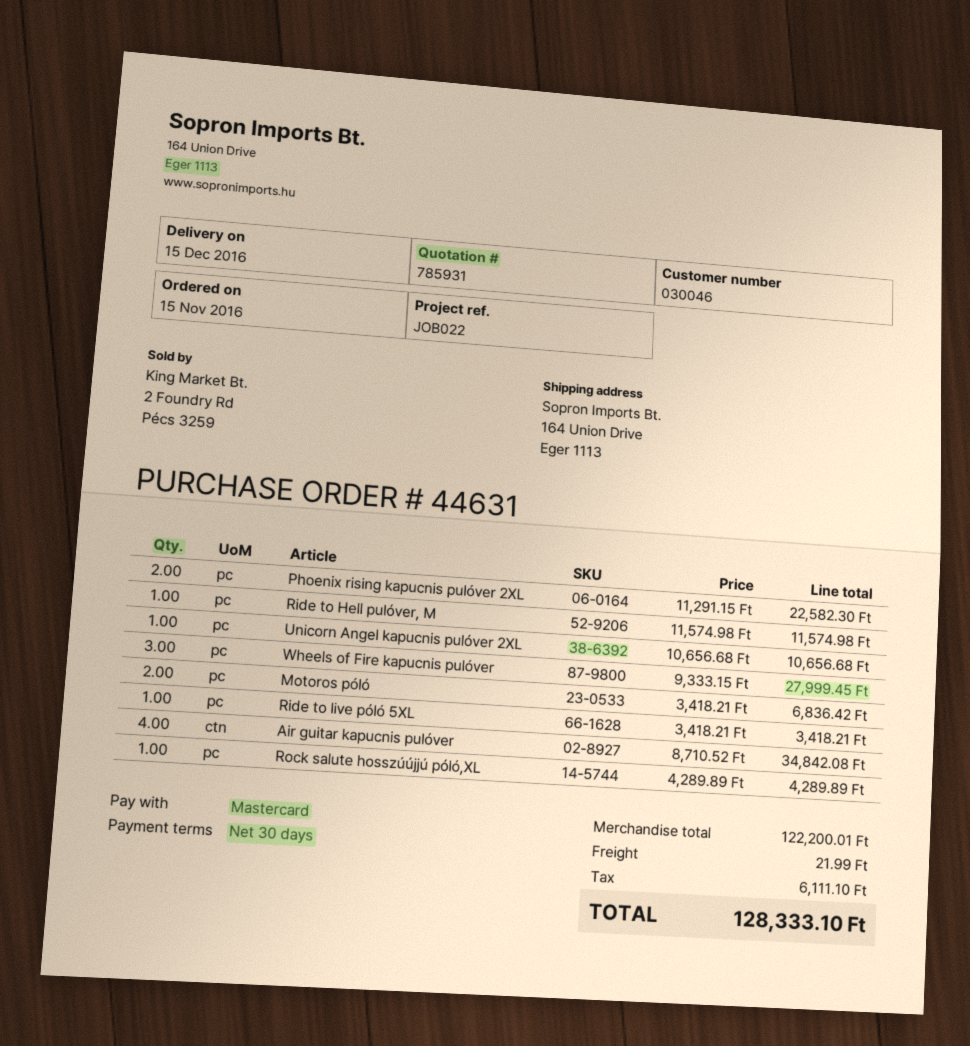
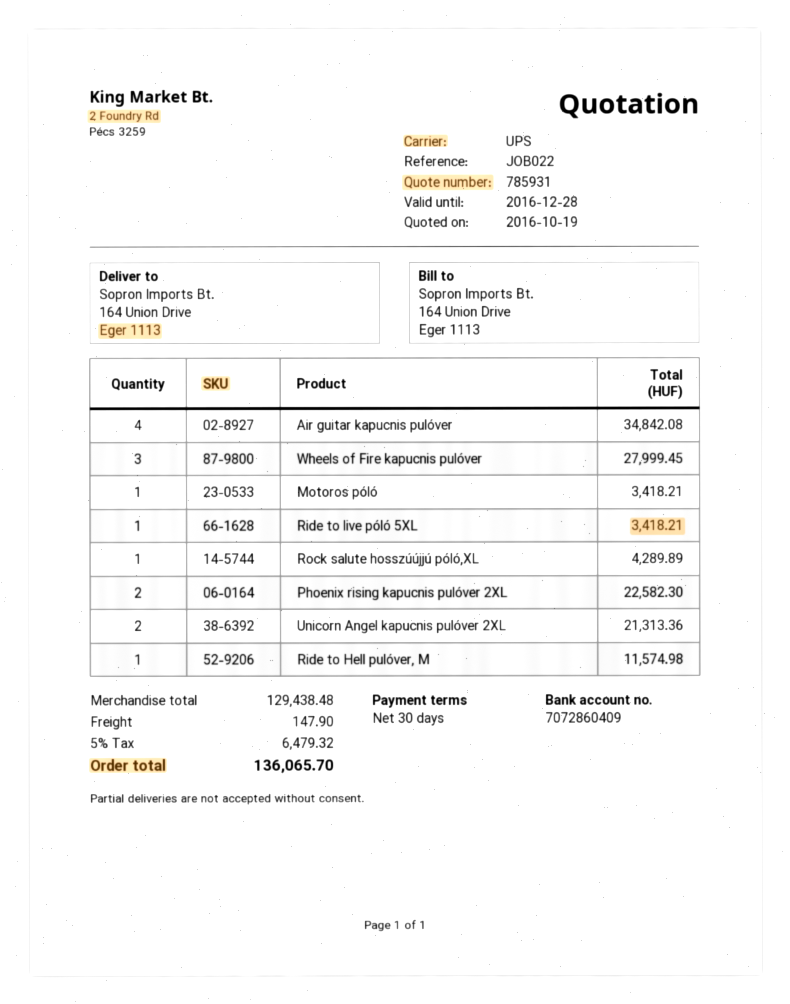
Unicorn Angel kapucnis pulóver 2XL: 1 for 10656.68 -> 2 for 21313.36
Motoros póló: 2 for 6836.42 -> 1 for 3418.21
subtotal: 122200.01 -> 129438.48
shipping: 21.99 -> 147.90
tax: 6111.10 -> 6479.32
total: 128333.10 -> 136065.70

